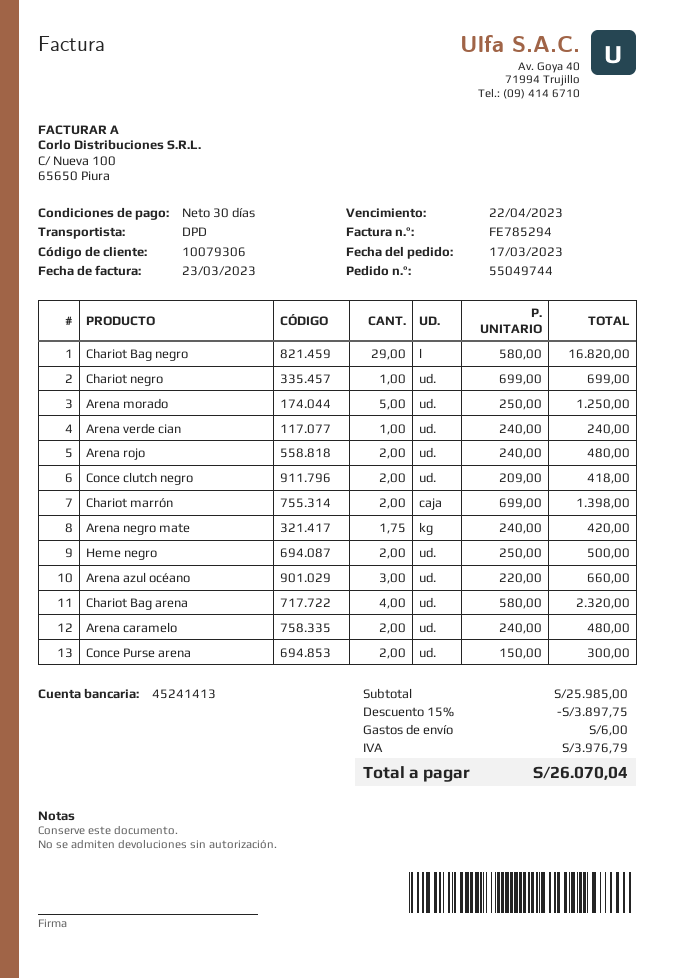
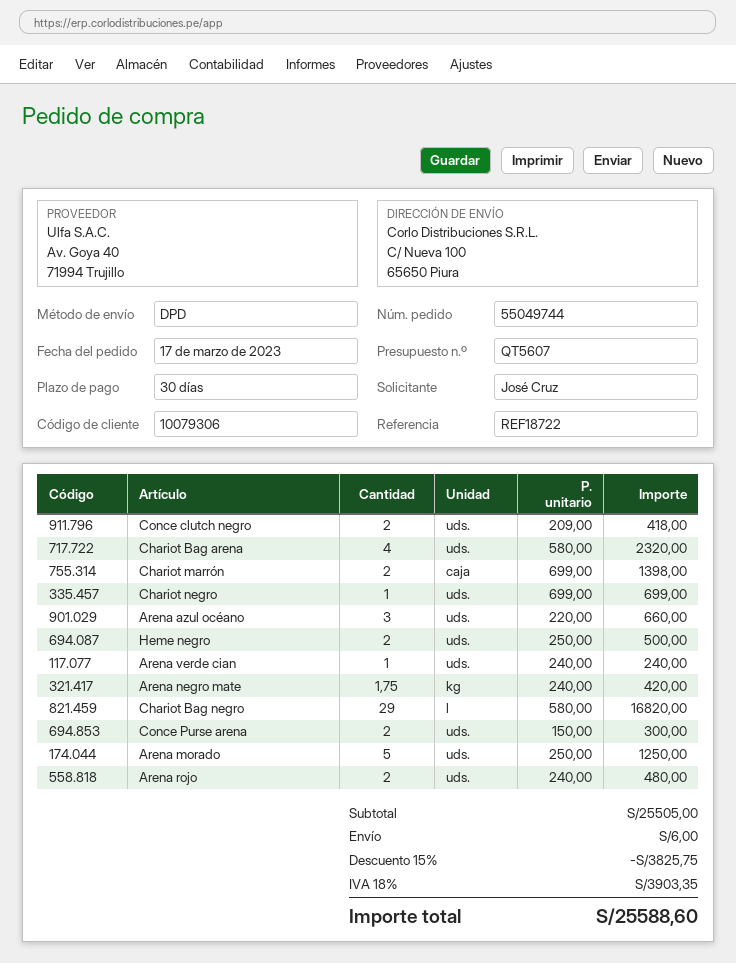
Arena caramelo: 2 x 240.00 = 480.00 -> none
subtotal: 25985.00 -> 25505.00
discount: 15% = 3897.75 -> 15% = 3825.75
tax: 3976.79 -> 3903.35
total: 26070.04 -> 25588.60

